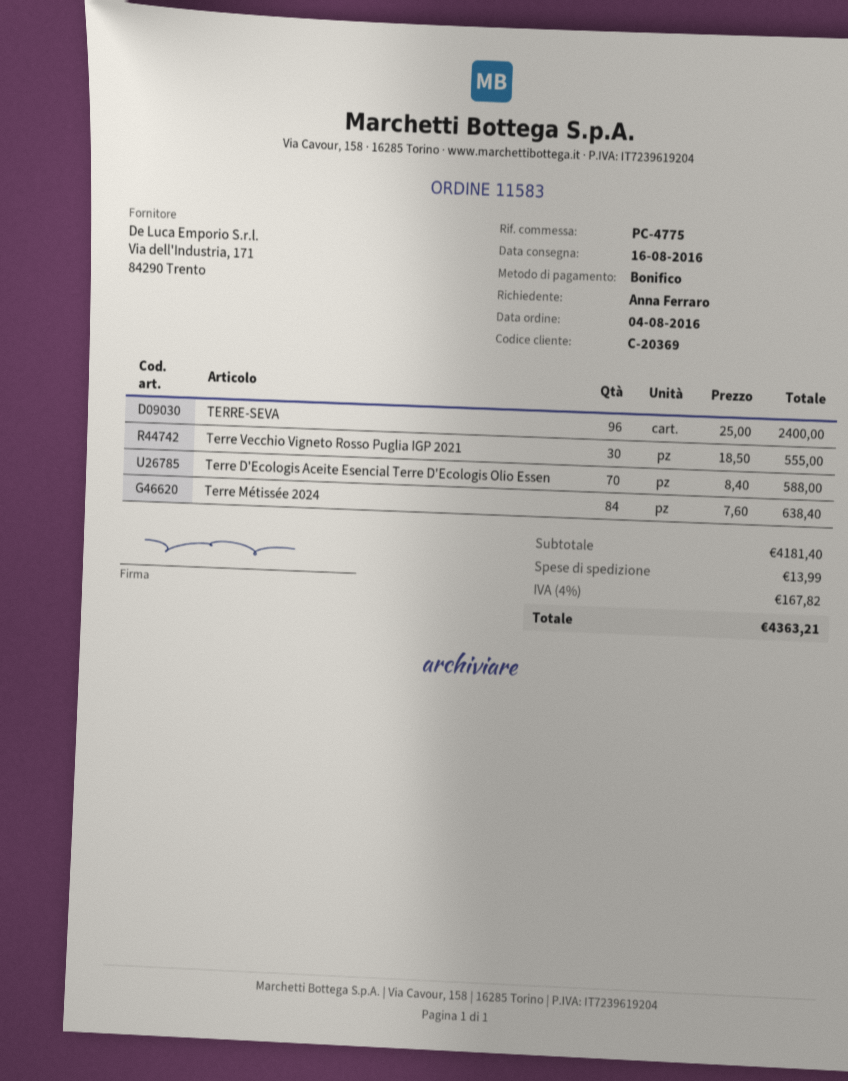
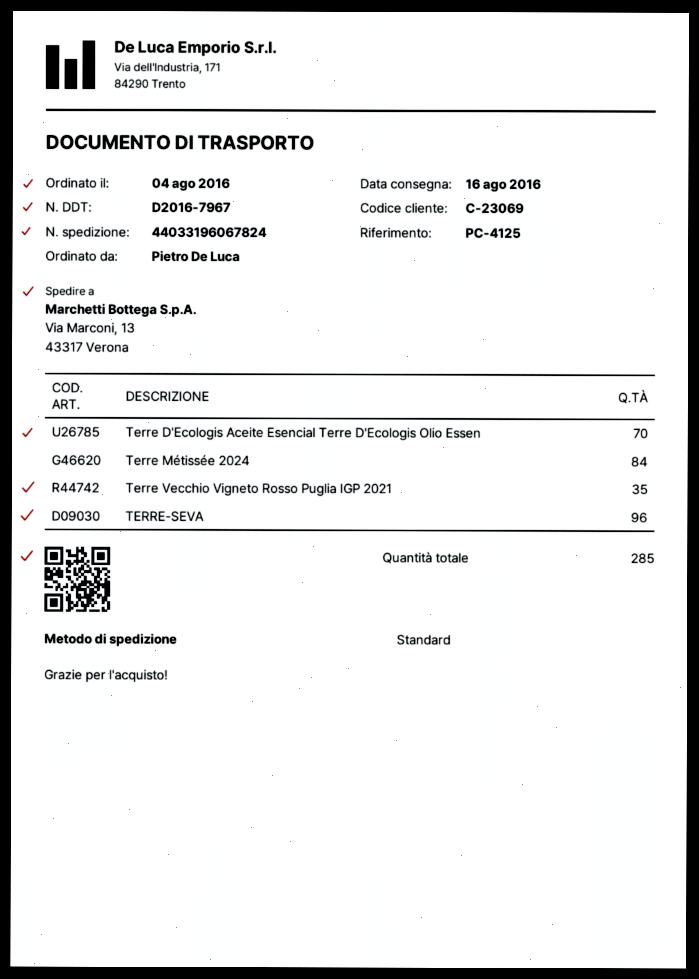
customer number: C-20369 -> C-23069
reference: PC-4775 -> PC-4125
ordered by: Anna Ferraro -> Pietro De Luca
Terre Vecchio Vigneto Rosso Puglia IGP 2021: 30 -> 35

